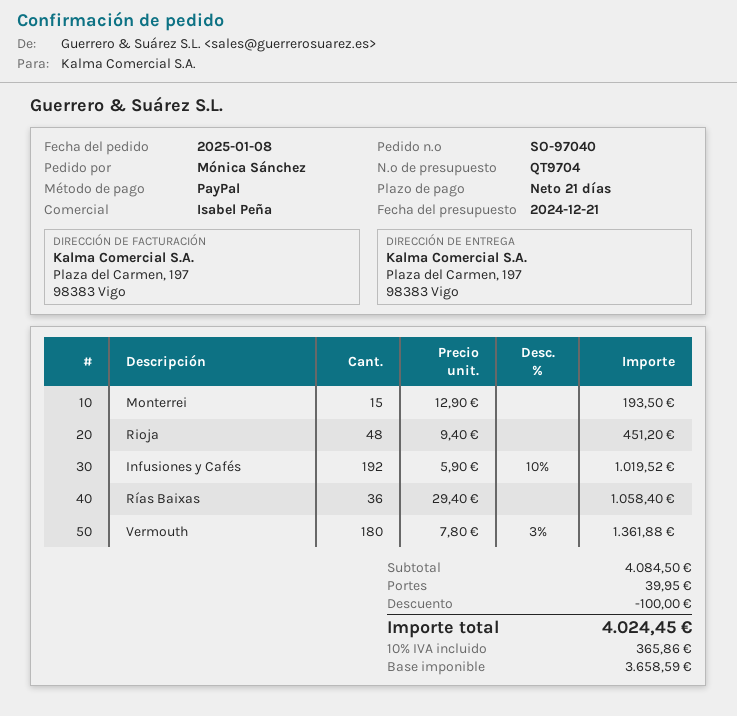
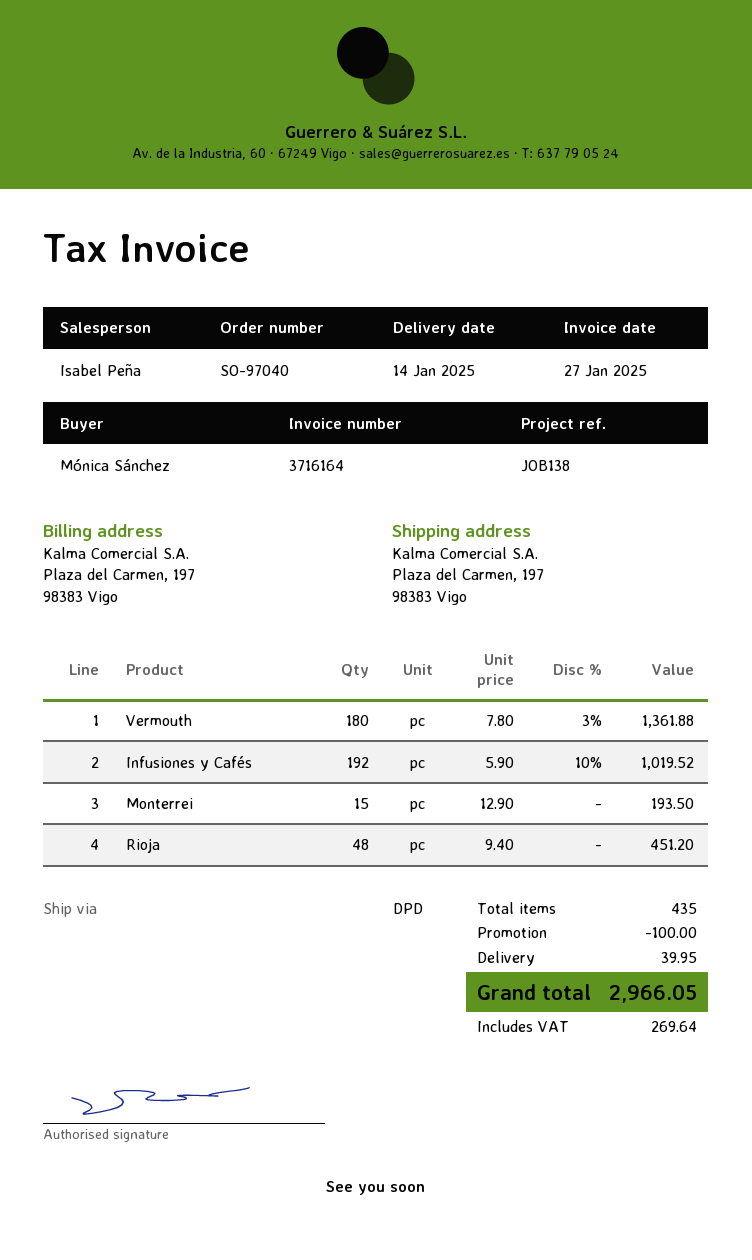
Rías Baixas: 36 x 29.40 = 1058.40 -> none
tax: 365.86 -> 269.64
total: 4024.45 -> 2966.05

